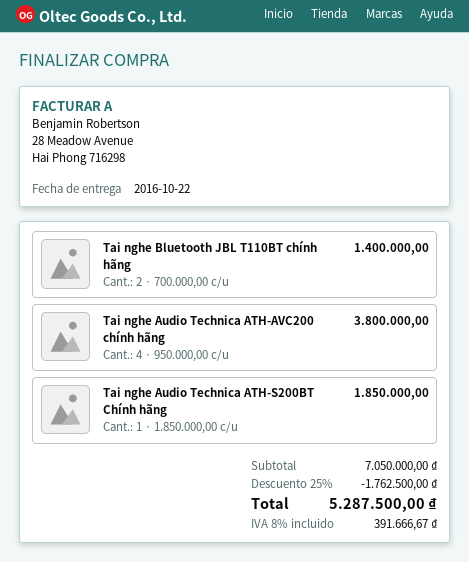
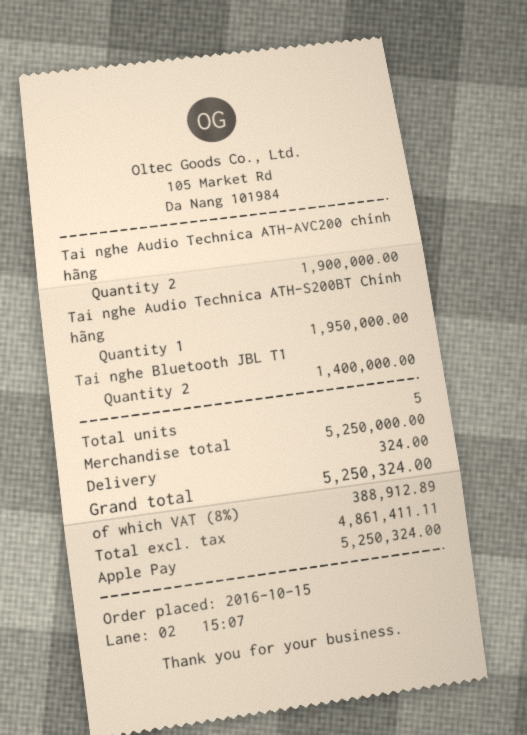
Tai nghe Audio Technica ATH-AVC200 chính hãng: 4 for 3800000.00 -> 2 for 1900000.00
Tai nghe Audio Technica ATH-S200BT Chính hãng: 1 for 1850000.00 -> 1 for 1950000.00
subtotal: 7050000.00 -> 5250000.00
discount: 25% = 1762500.00 -> none
shipping: none -> 324.00
tax: 8% = 391666.67 -> 8% = 388912.89
total: 5287500.00 -> 5250324.00

